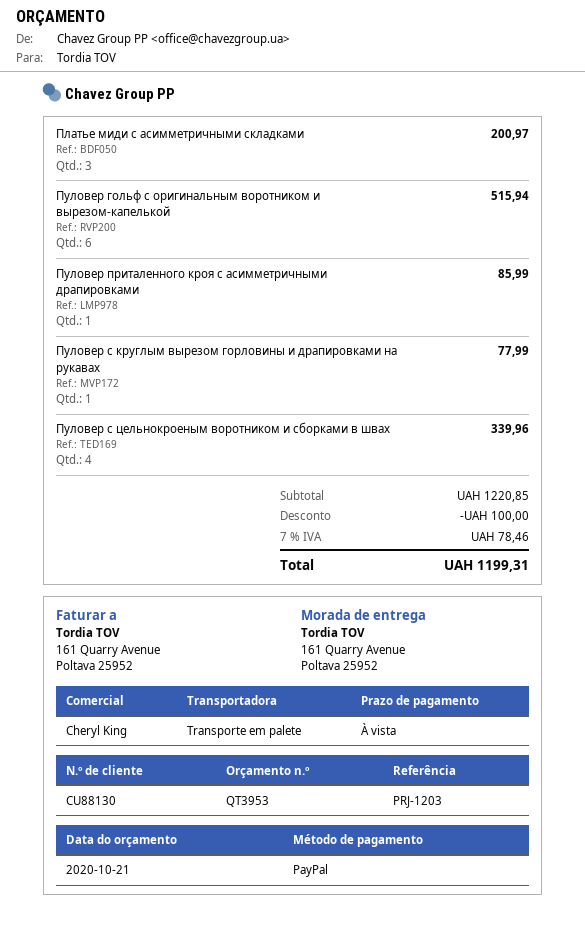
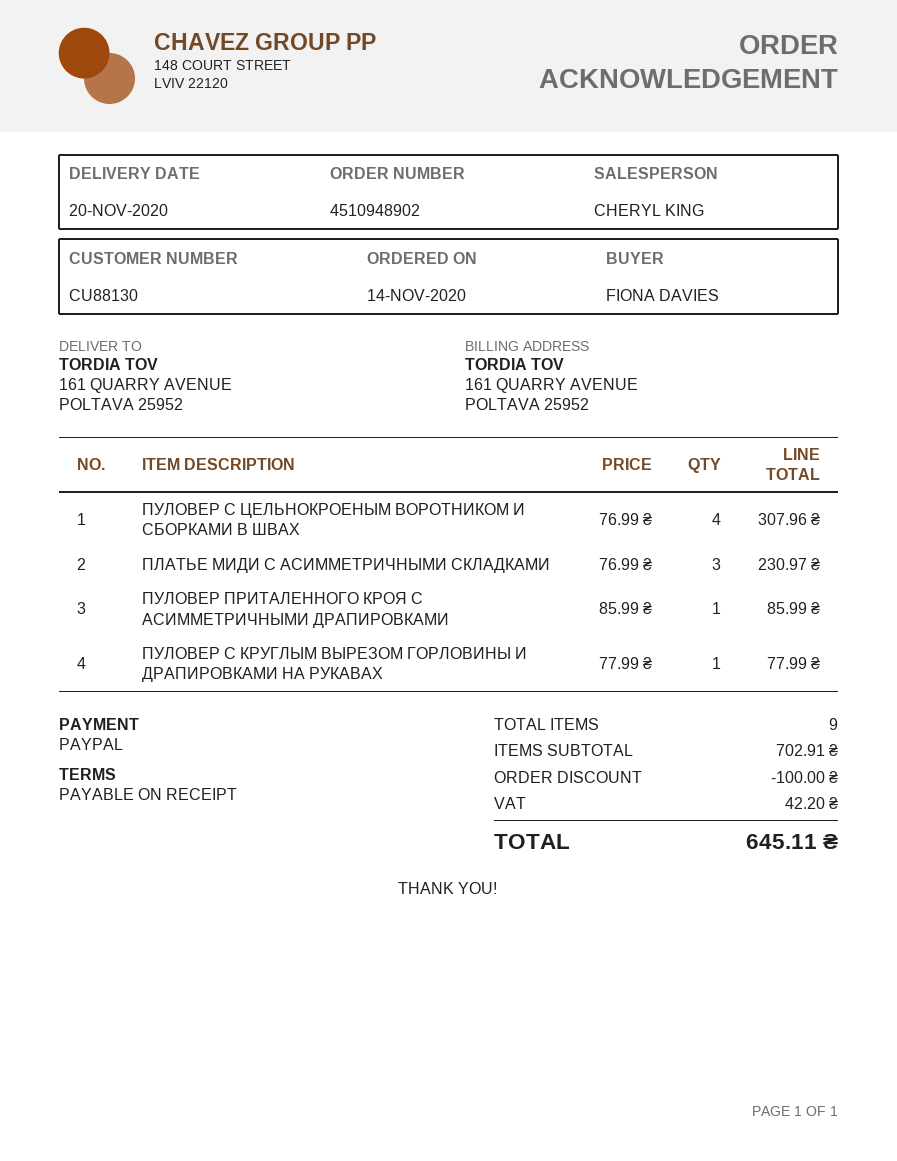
Платье миди с асимметричными складками: 3 for 200.97 -> 3 for 230.97
Пуловер гольф с оригинальным воротником и вырезом-капелькой: 6 for 515.94 -> none
Пуловер с цельнокроеным воротником и сборками в швах: 4 for 339.96 -> 4 for 307.96
subtotal: 1220.85 -> 702.91
tax: 78.46 -> 42.20
total: 1199.31 -> 645.11

